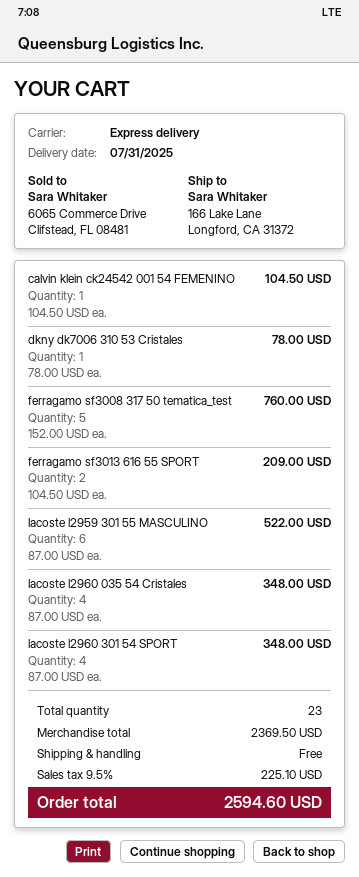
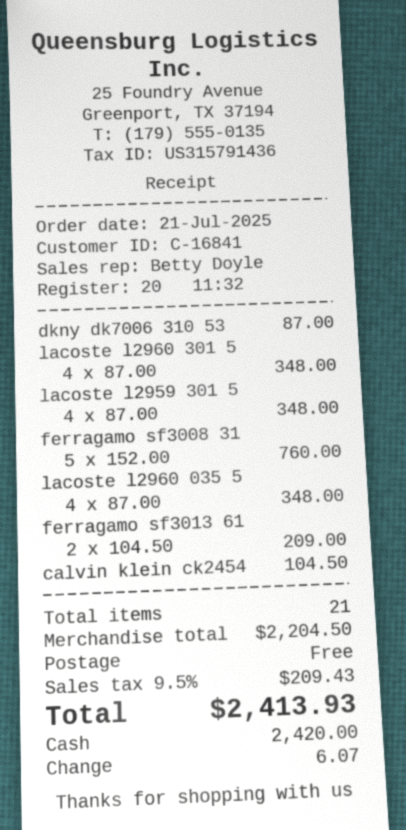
dkny dk7006 310 53 Cristales: 1 x 78.00 = 78.00 -> 1 x 87.00 = 87.00
lacoste l2959 301 55 MASCULINO: 6 x 87.00 = 522.00 -> 4 x 87.00 = 348.00
total quantity: 23 -> 21
subtotal: 2369.50 -> 2204.50
tax: 9.5% = 225.10 -> 9.5% = 209.43
total: 2594.60 -> 2413.93

